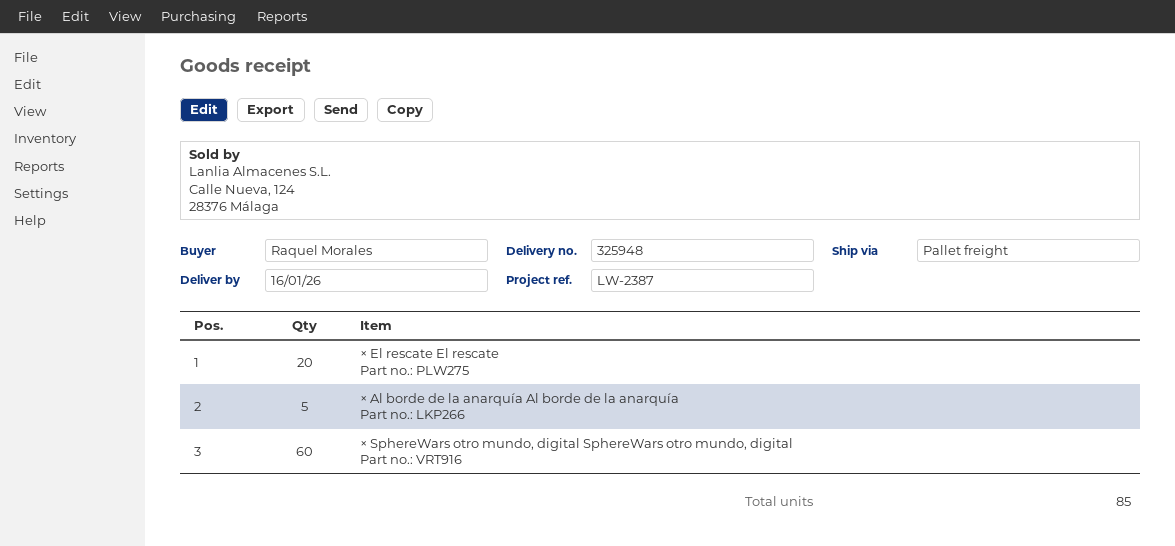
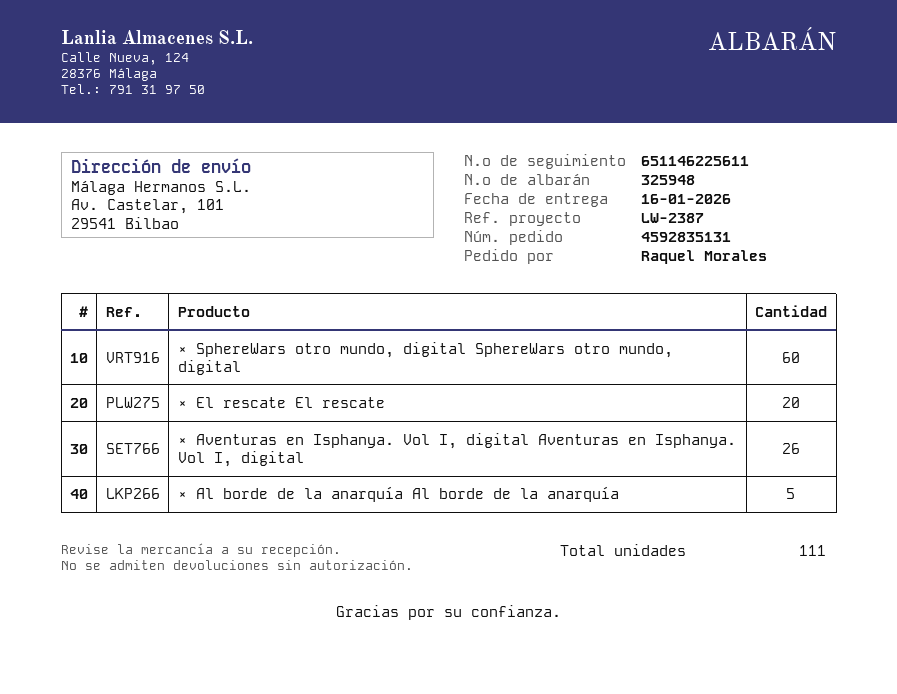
× Aventuras en Isphanya. Vol I, digital Aventuras en Isphanya. Vol I, digital: none -> 26
total quantity: 85 -> 111

